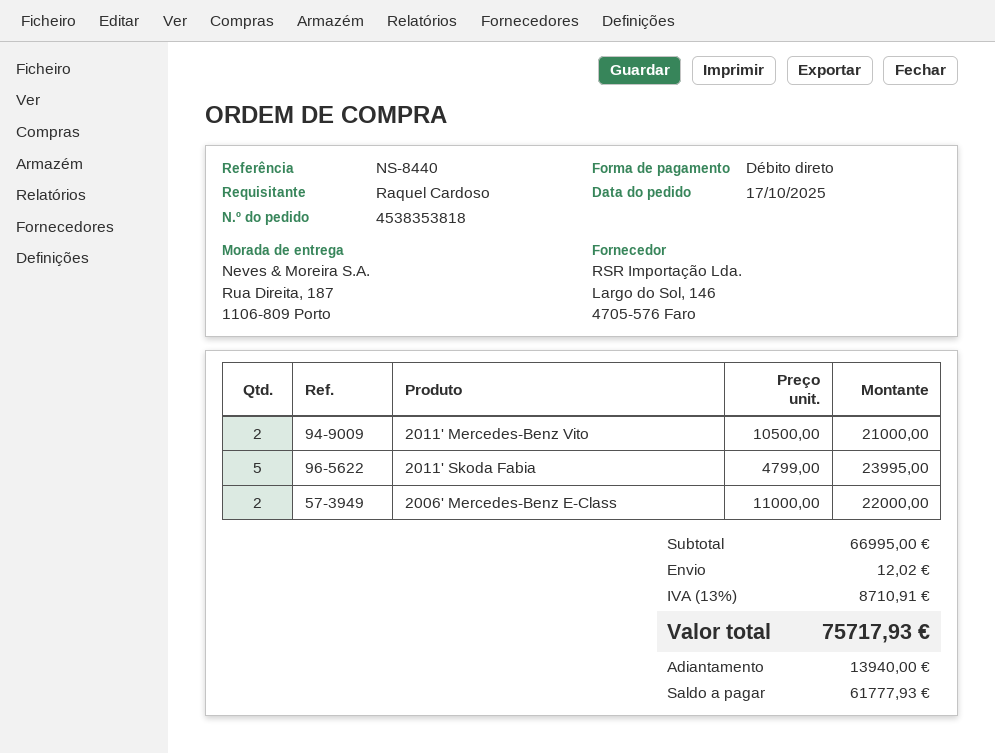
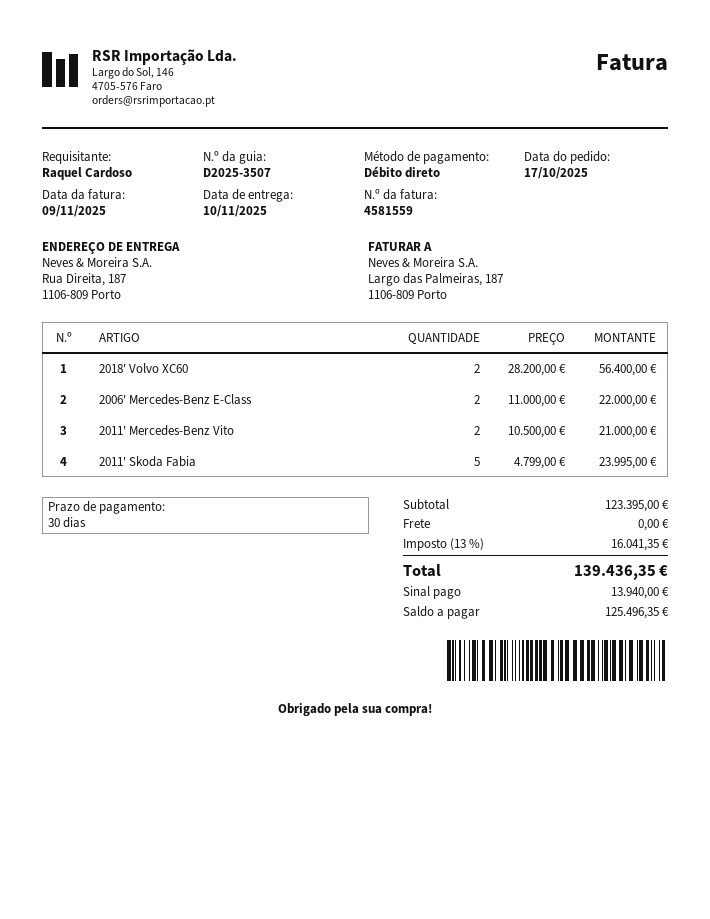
2018' Volvo XC60: none -> 2 x 28200.00 = 56400.00
subtotal: 66995.00 -> 123395.00
shipping: 12.02 -> 0.00
tax: 13% = 8710.91 -> 13% = 16041.35
total: 75717.93 -> 139436.35
balance: 61777.93 -> 125496.35

